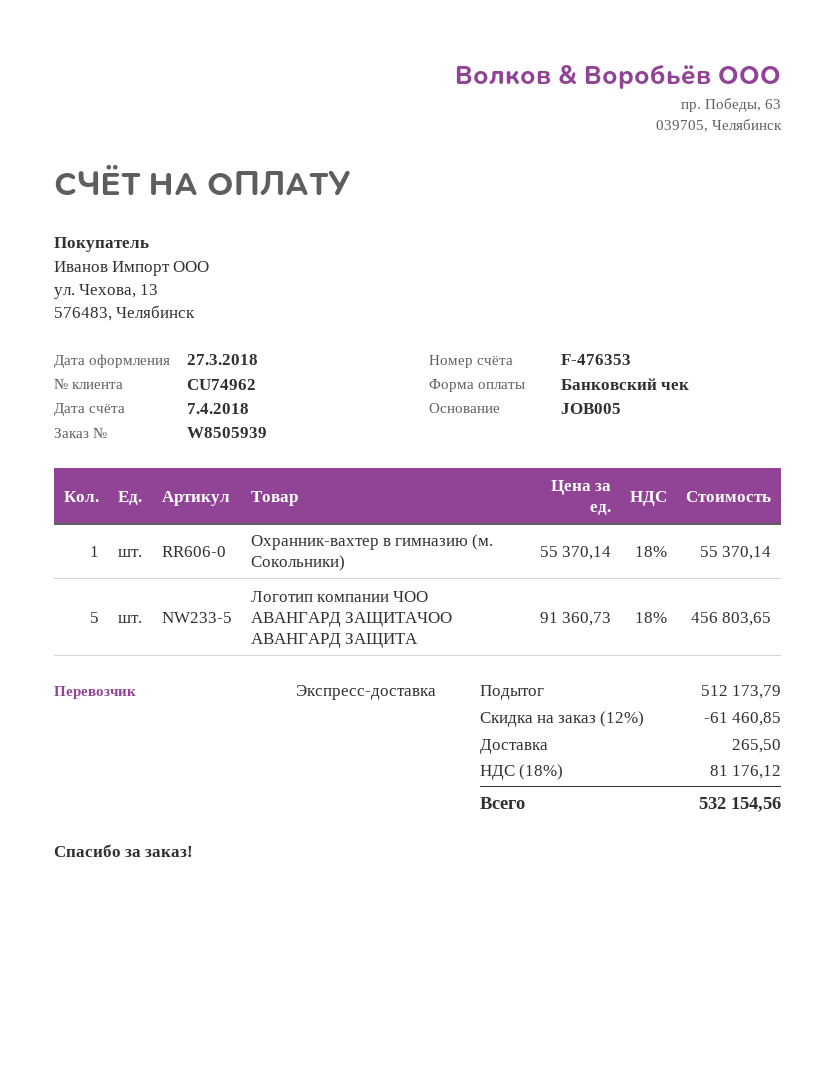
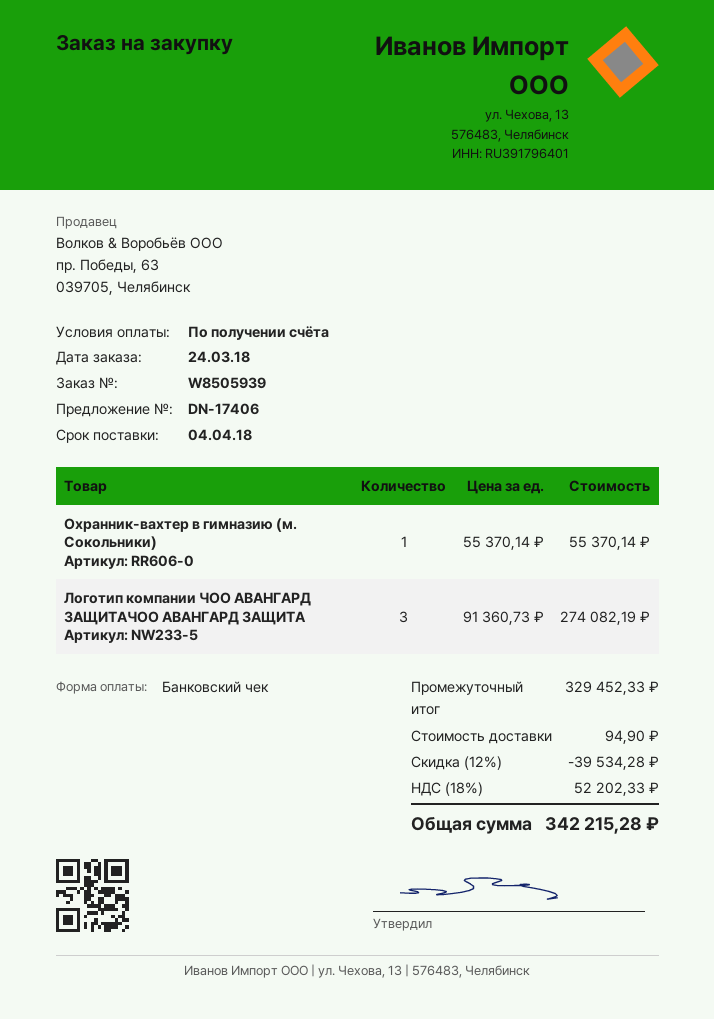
order date: 2018-03-27 -> 2018-03-24
Логотип компании ЧОО АВАНГАРД ЗАЩИТАЧОО АВАНГАРД ЗАЩИТА: 5 x 91360.73 = 456803.65 -> 3 x 91360.73 = 274082.19
subtotal: 512173.79 -> 329452.33
discount: 12% = 61460.85 -> 12% = 39534.28
shipping: 265.50 -> 94.90
tax: 18% = 81176.12 -> 18% = 52202.33
total: 532154.56 -> 342215.28

